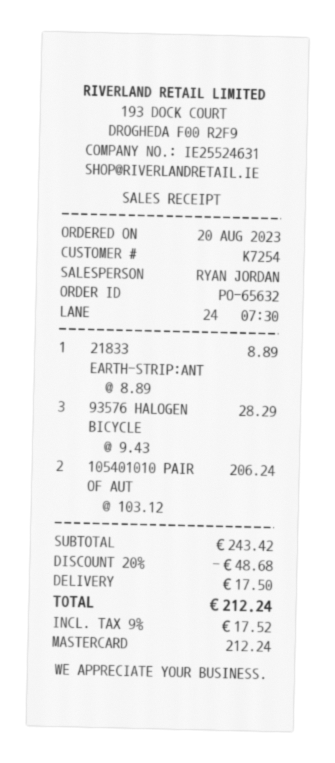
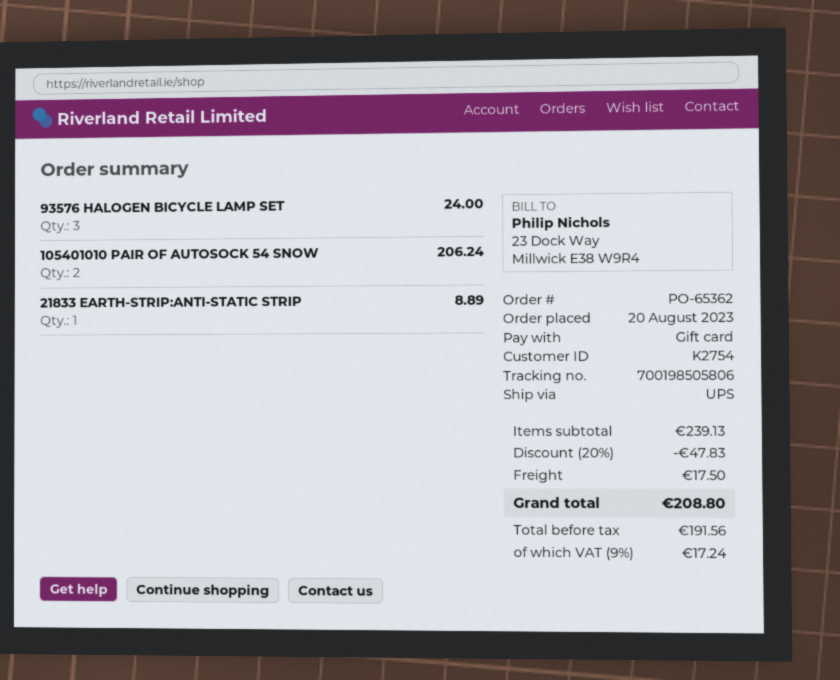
order number: PO-65632 -> PO-65362
customer number: K7254 -> K2754
payment method: Mastercard -> gift card
93576 HALOGEN BICYCLE: 3 for 28.29 -> 3 for 24.00
subtotal: 243.42 -> 239.13
discount: 20% = 48.68 -> 20% = 47.83
tax: 9% = 17.52 -> 9% = 17.24
total: 212.24 -> 208.80

